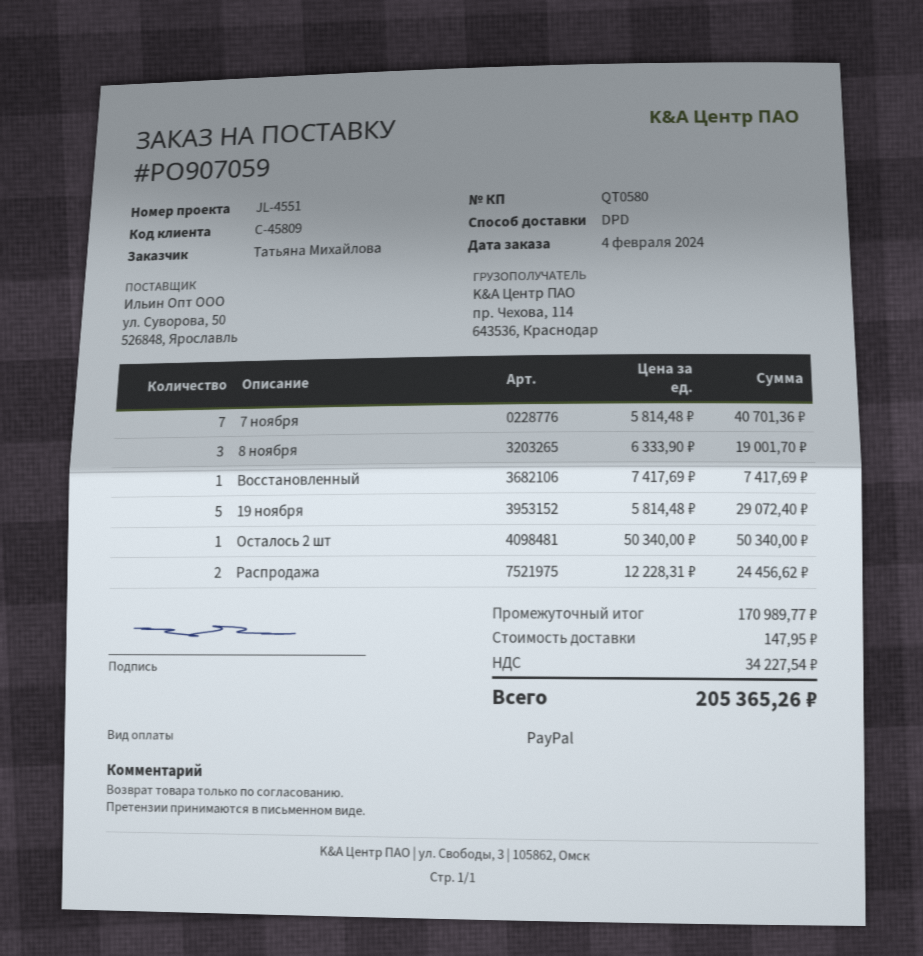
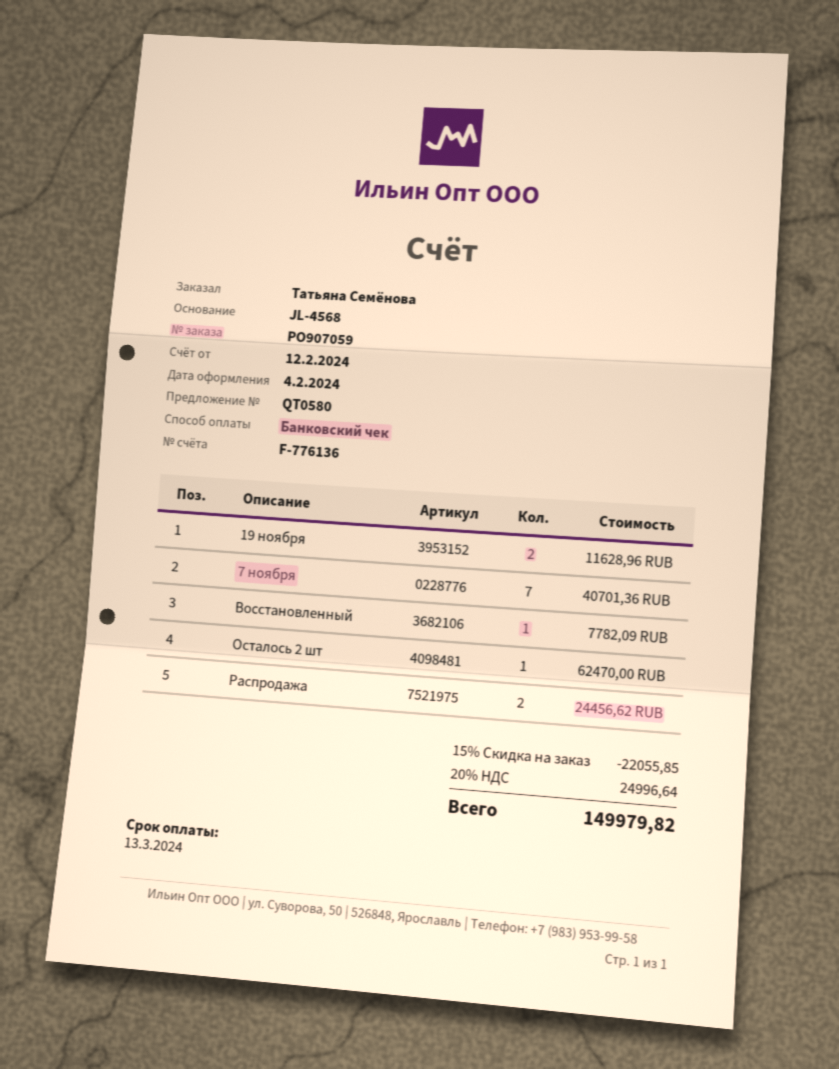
reference: JL-4551 -> JL-4568
ordered by: Татьяна Михайлова -> Татьяна Семёнова
payment method: PayPal -> cheque
8 ноября: 3 for 19001.70 -> none
Восстановленный: 1 for 7417.69 -> 1 for 7782.09
19 ноября: 5 for 29072.40 -> 2 for 11628.96
Осталось 2 шт: 1 for 50340.00 -> 1 for 62470.00
discount: none -> 15% = 22055.85
shipping: 147.95 -> none
tax: 34227.54 -> 24996.64
total: 205365.26 -> 149979.82

